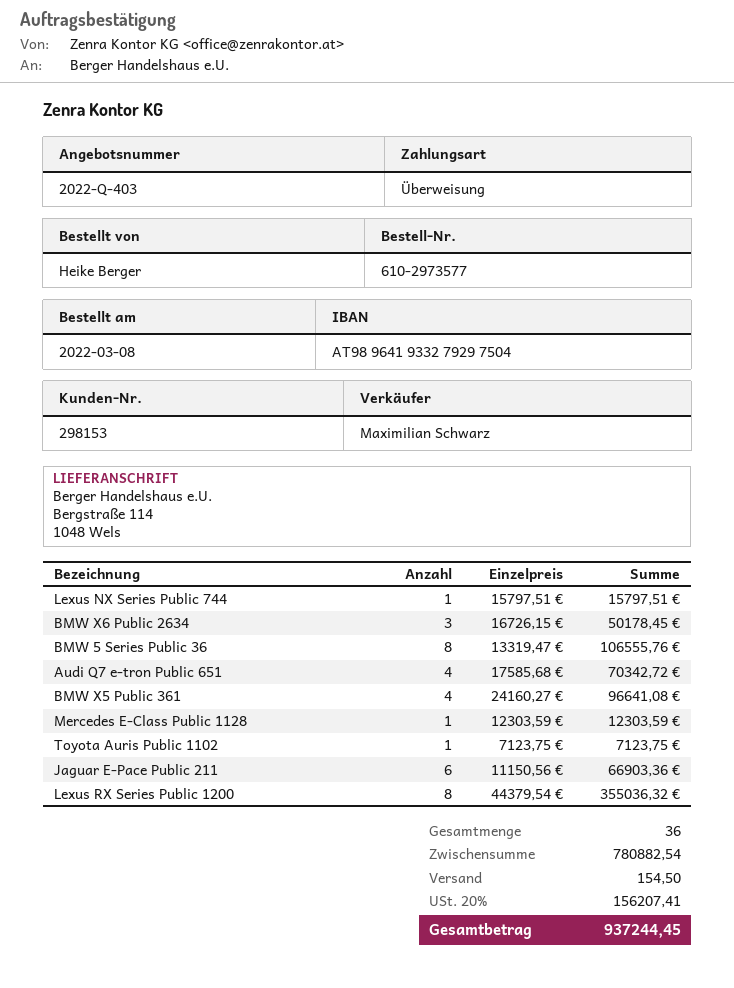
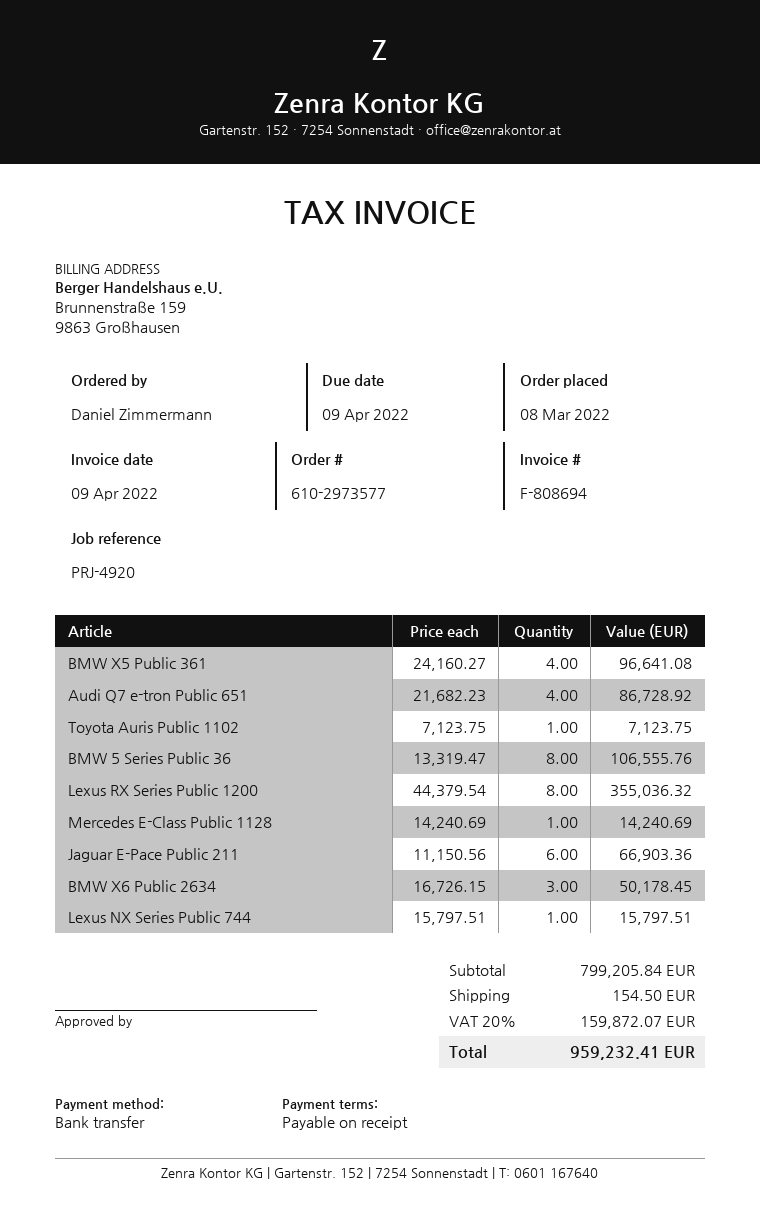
ordered by: Heike Berger -> Daniel Zimmermann
Audi Q7 e-tron Public 651: 4 x 17585.68 = 70342.72 -> 4 x 21682.23 = 86728.92
Mercedes E-Class Public 1128: 1 x 12303.59 = 12303.59 -> 1 x 14240.69 = 14240.69
subtotal: 780882.54 -> 799205.84
tax: 20% = 156207.41 -> 20% = 159872.07
total: 937244.45 -> 959232.41

